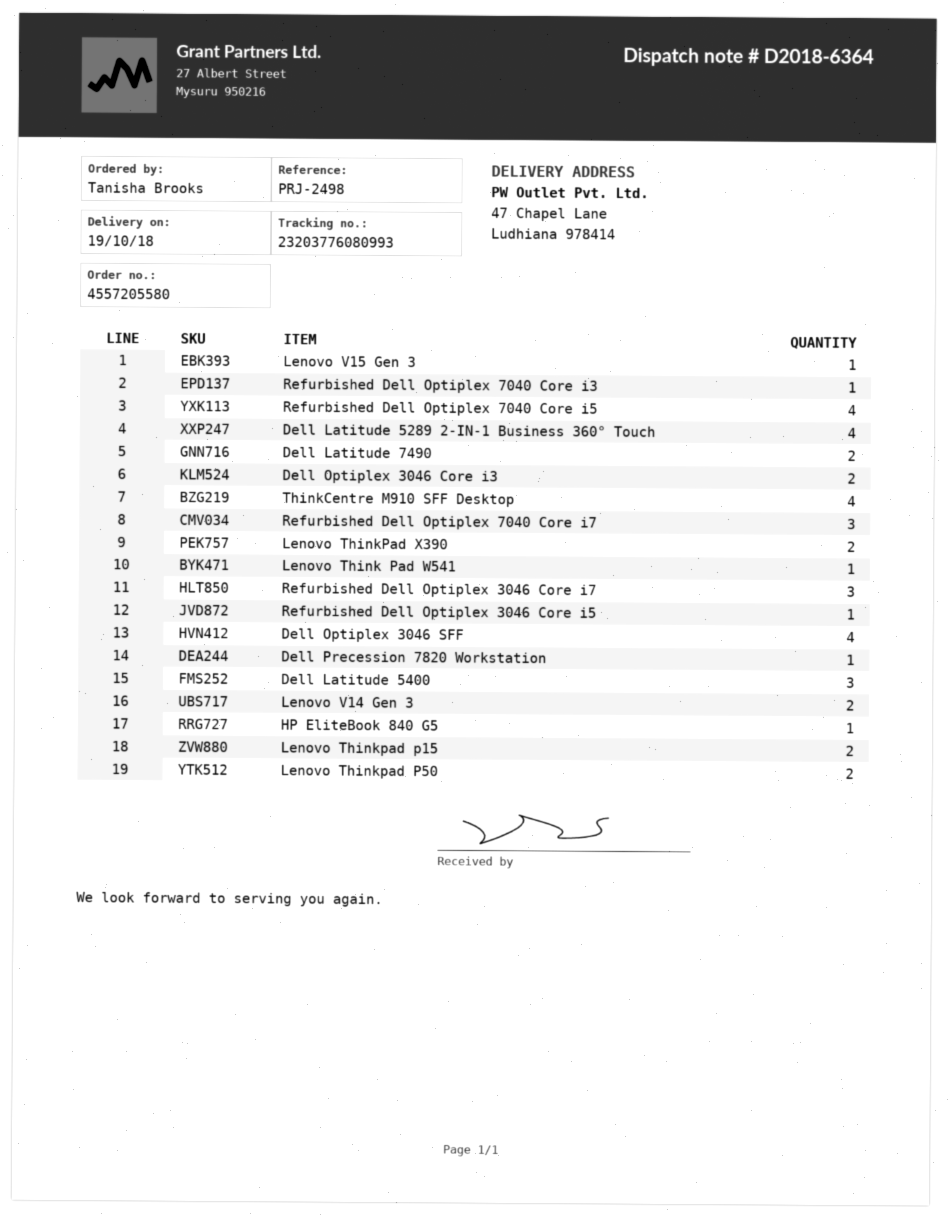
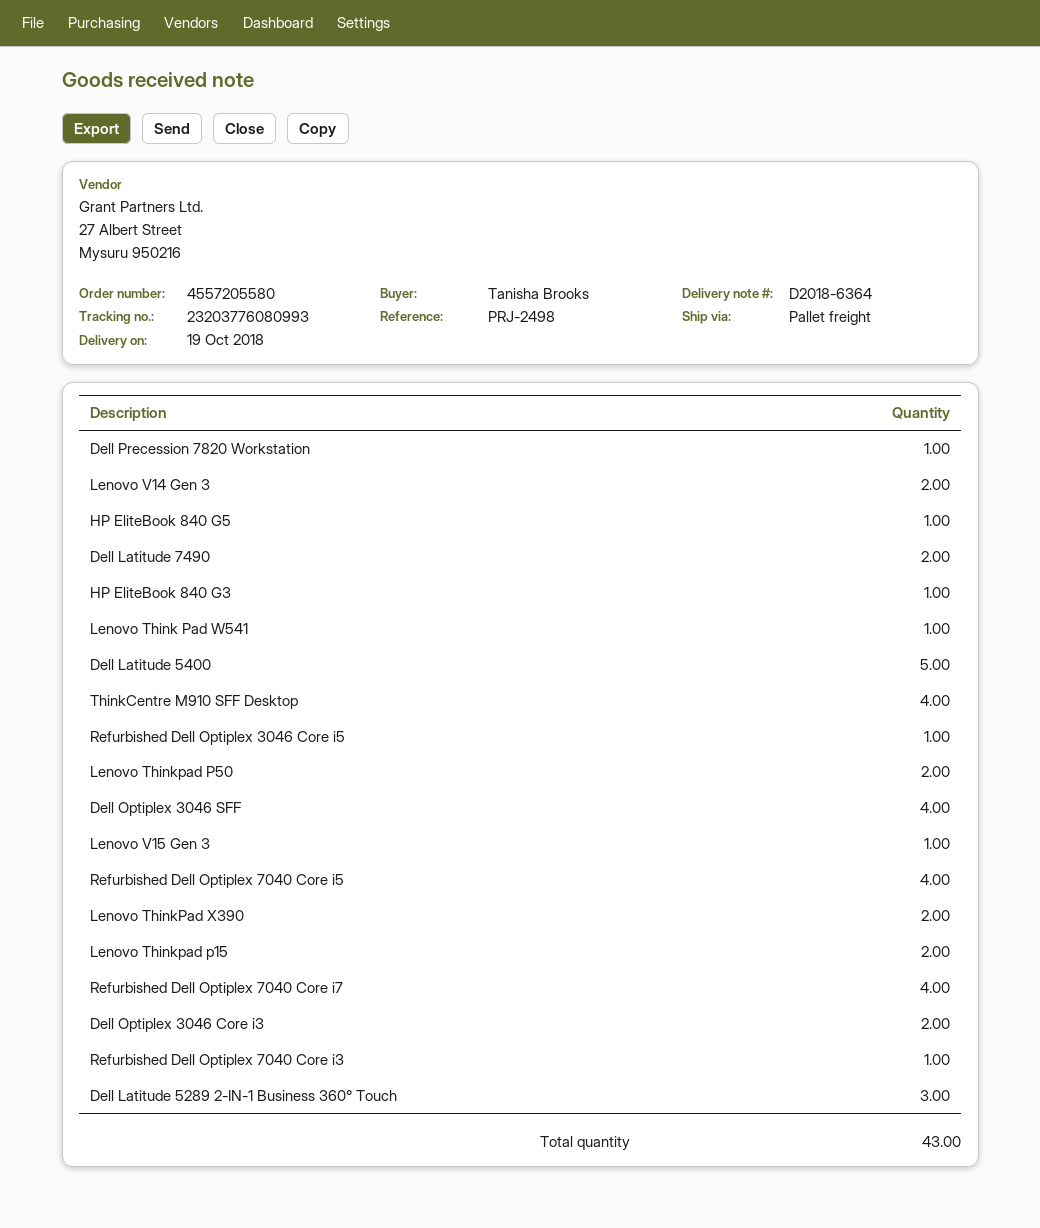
Dell Latitude 5289 2-IN-1 Business 360° Touch: 4 -> 3
Refurbished Dell Optiplex 7040 Core i7: 3 -> 4
Refurbished Dell Optiplex 3046 Core i7: 3 -> none
Dell Latitude 5400: 3 -> 5
HP EliteBook 840 G3: none -> 1

